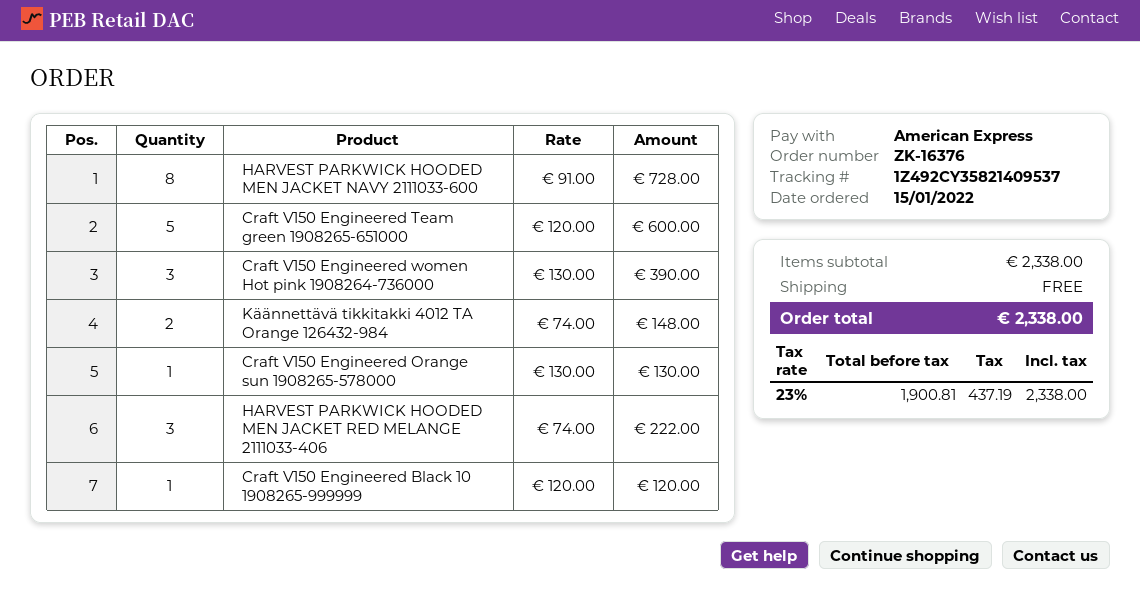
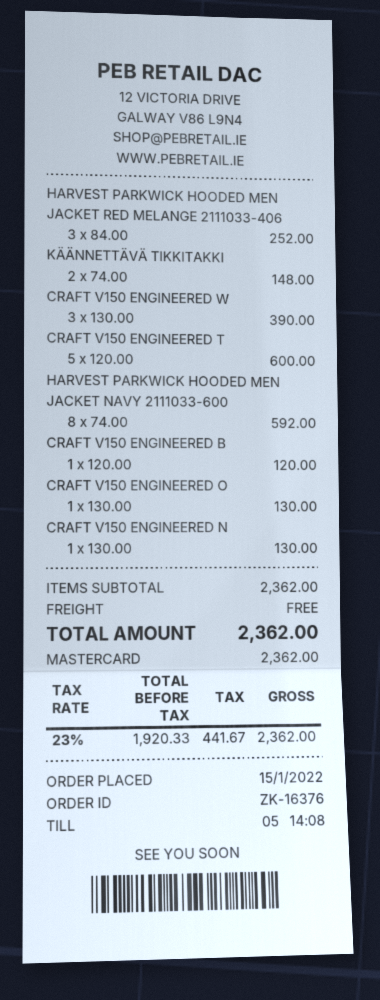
payment method: American Express -> Mastercard
HARVEST PARKWICK HOODED MEN JACKET NAVY 2111033-600: 8 x 91.00 = 728.00 -> 8 x 74.00 = 592.00
HARVEST PARKWICK HOODED MEN JACKET RED MELANGE 2111033-406: 3 x 74.00 = 222.00 -> 3 x 84.00 = 252.00
CRAFT V150 ENGINEERED N: none -> 1 x 130.00 = 130.00
subtotal: 2338.00 -> 2362.00
net: 1900.81 -> 1920.33
tax: 23% = 437.19 -> 23% = 441.67
total: 2338.00 -> 2362.00

